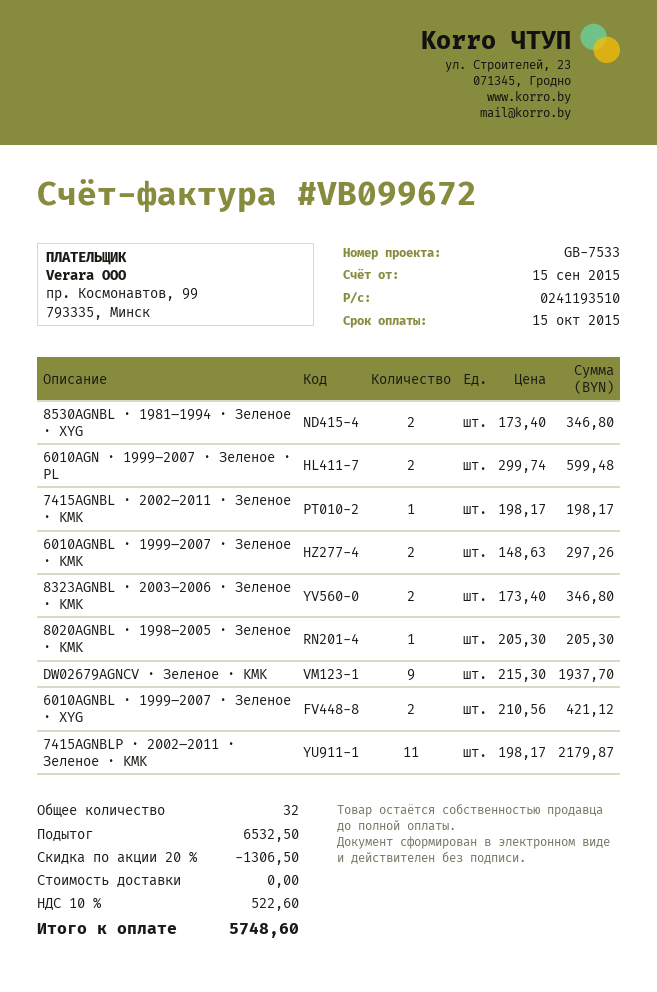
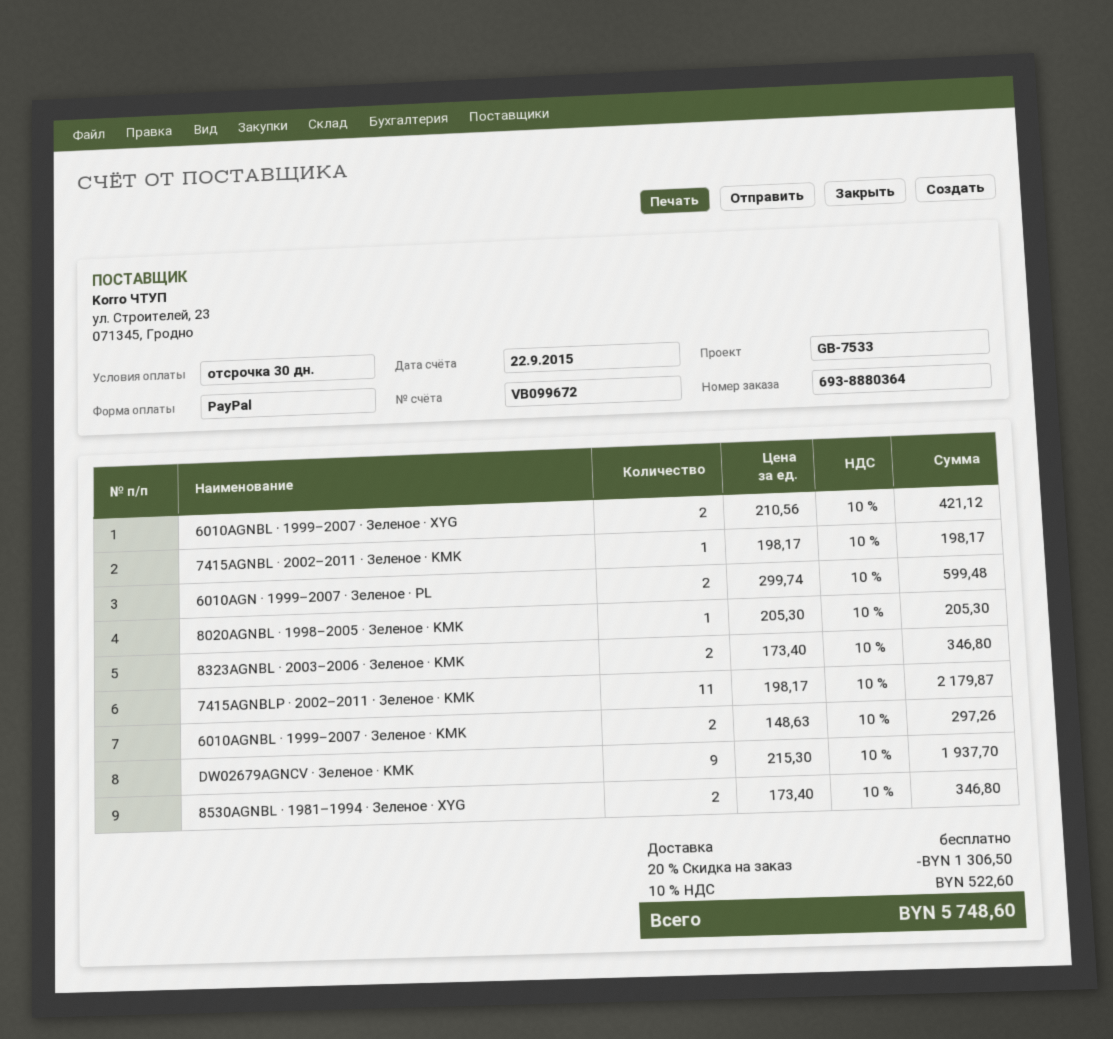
invoice date: 2015-09-15 -> 2015-09-22

